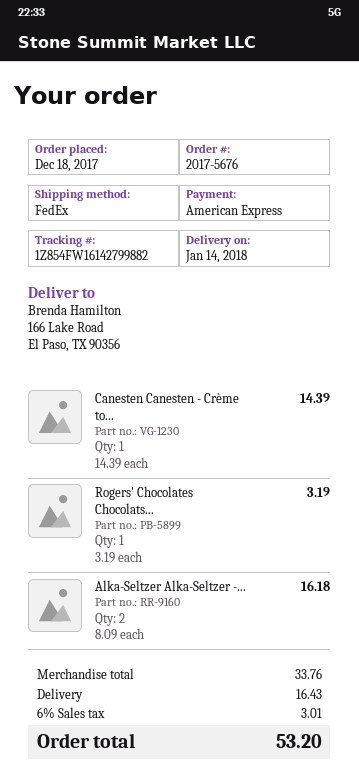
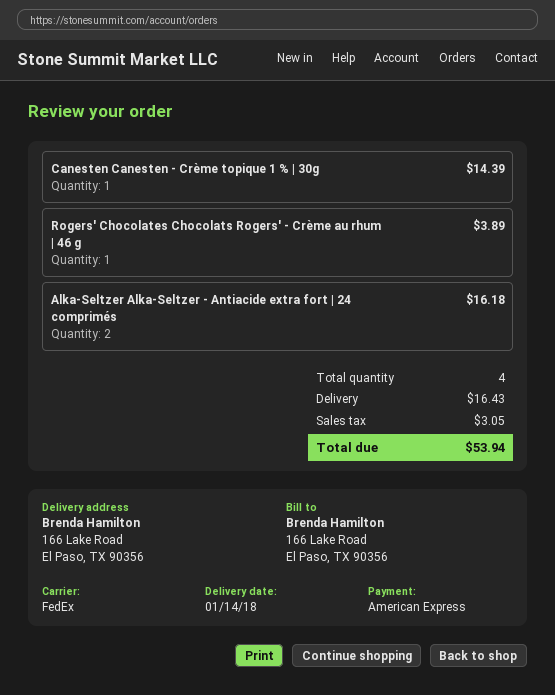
Rogers' Chocolates Chocolats...: 1 for 3.19 -> 1 for 3.89
tax: 3.01 -> 3.05
total: 53.20 -> 53.94

